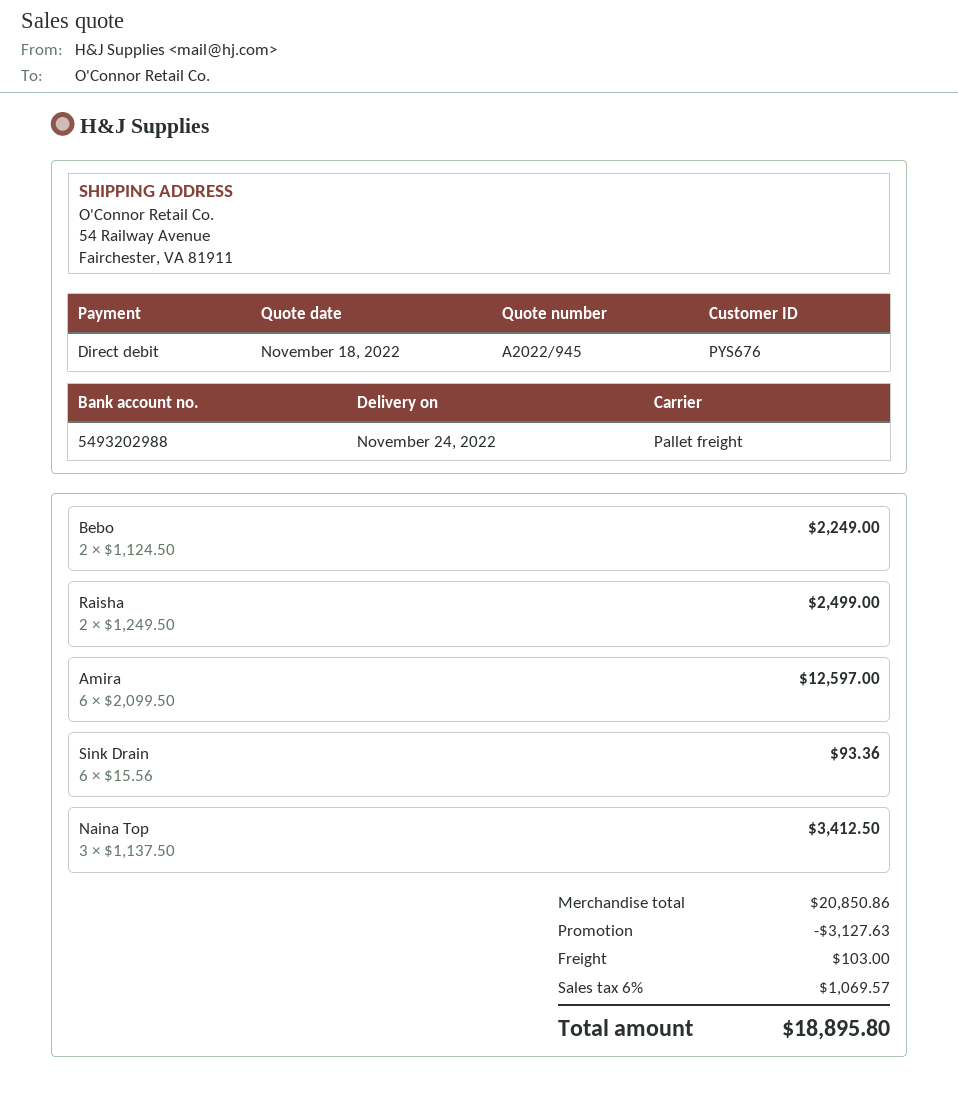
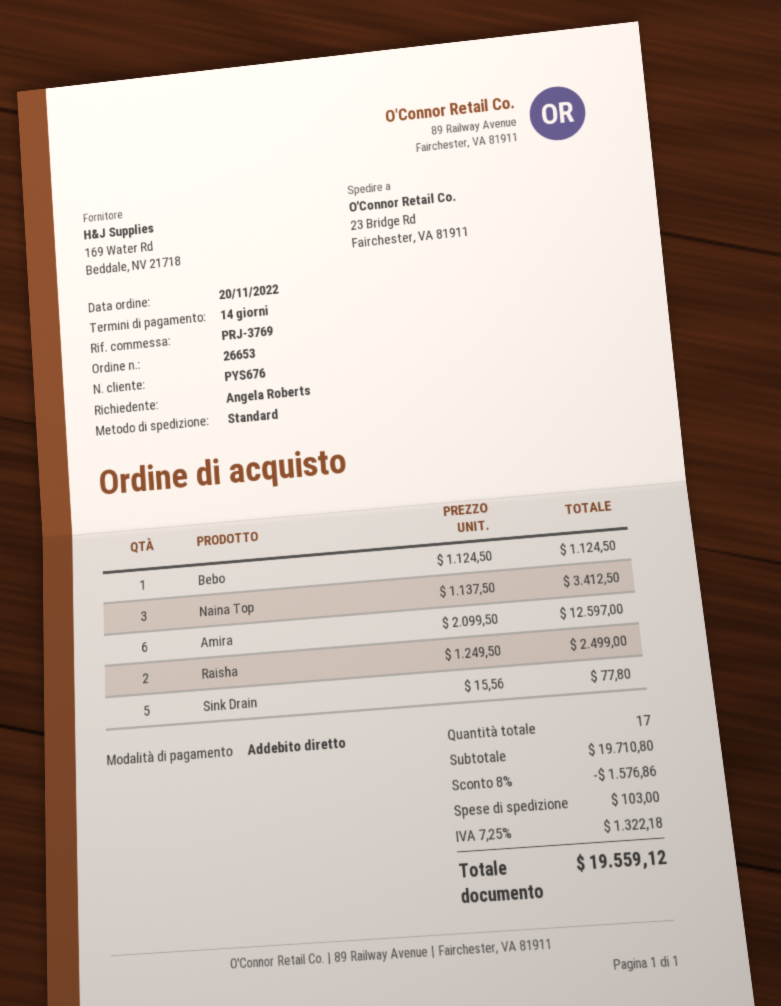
shipping method: pallet freight -> standard
ship to: 54 Railway Avenue, Fairchester, VA 81911 -> 23 Bridge Rd, Fairchester, VA 81911
Bebo: 2 x 1124.50 = 2249.00 -> 1 x 1124.50 = 1124.50
Sink Drain: 6 x 15.56 = 93.36 -> 5 x 15.56 = 77.80
subtotal: 20850.86 -> 19710.80
discount: 3127.63 -> 1576.86
tax: 6% = 1069.57 -> 7.25% = 1322.18
total: 18895.80 -> 19559.12

